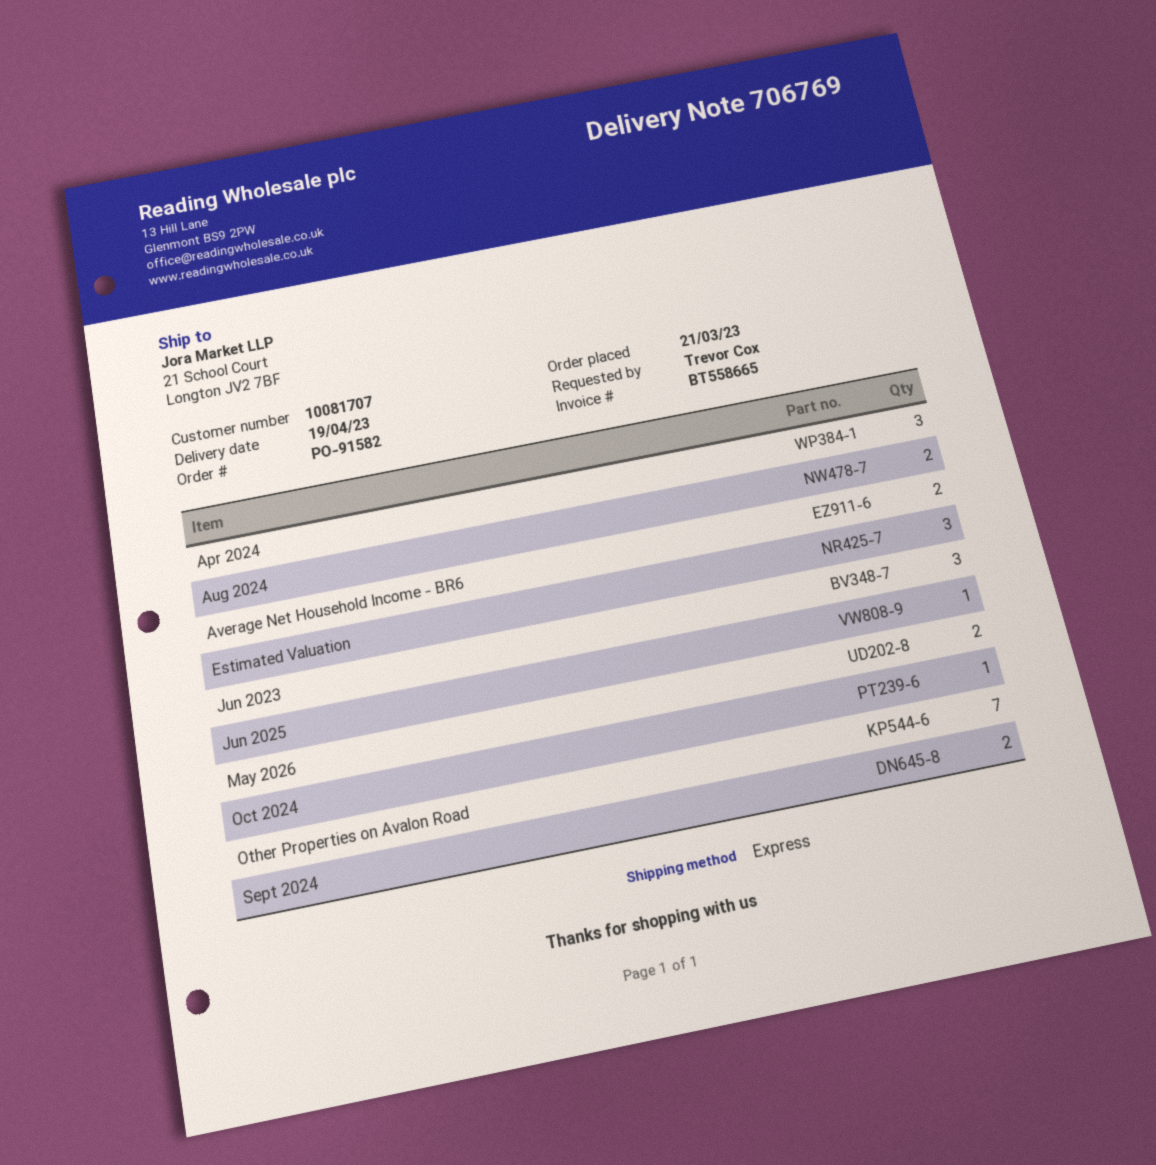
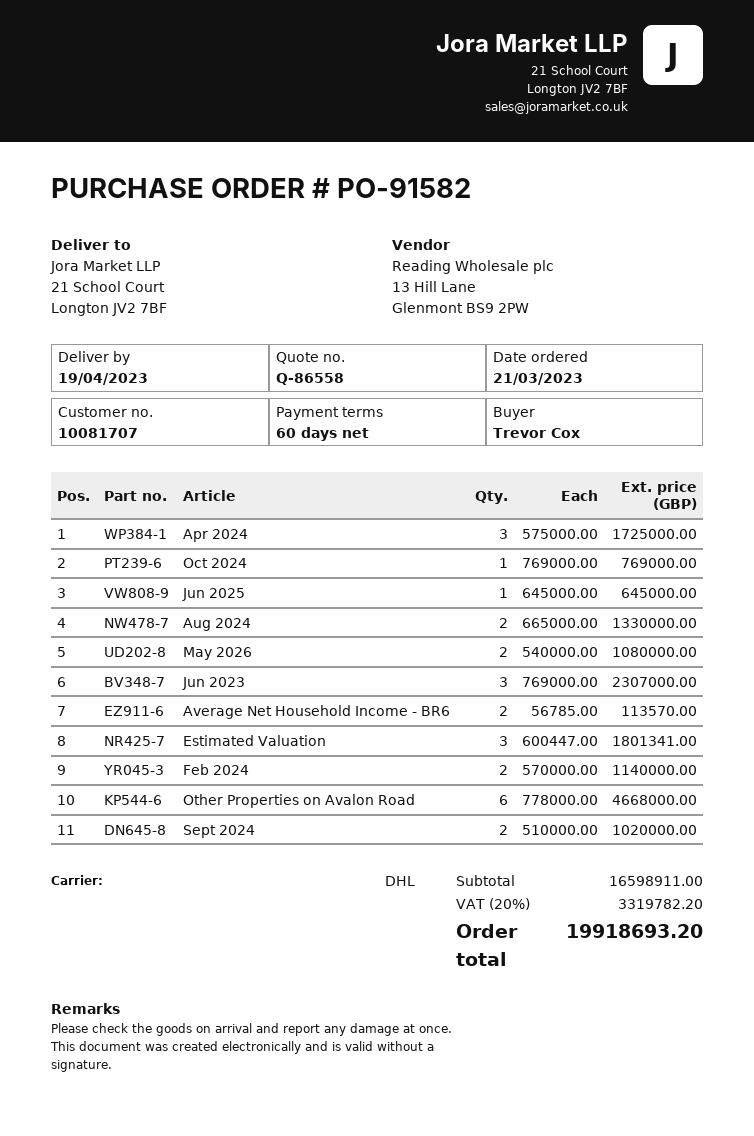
shipping method: express -> DHL
Other Properties on Avalon Road: 7 -> 6
Feb 2024: none -> 2

